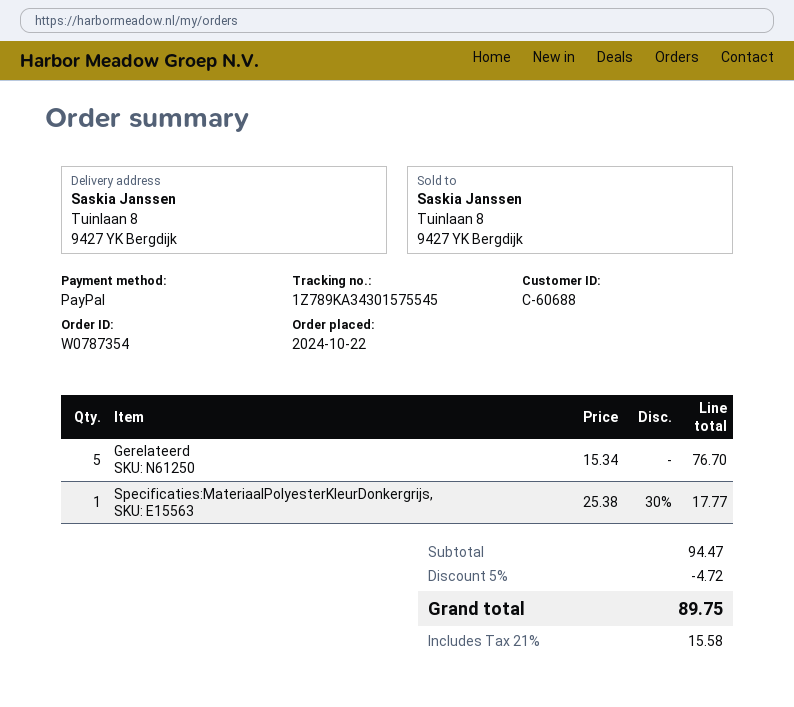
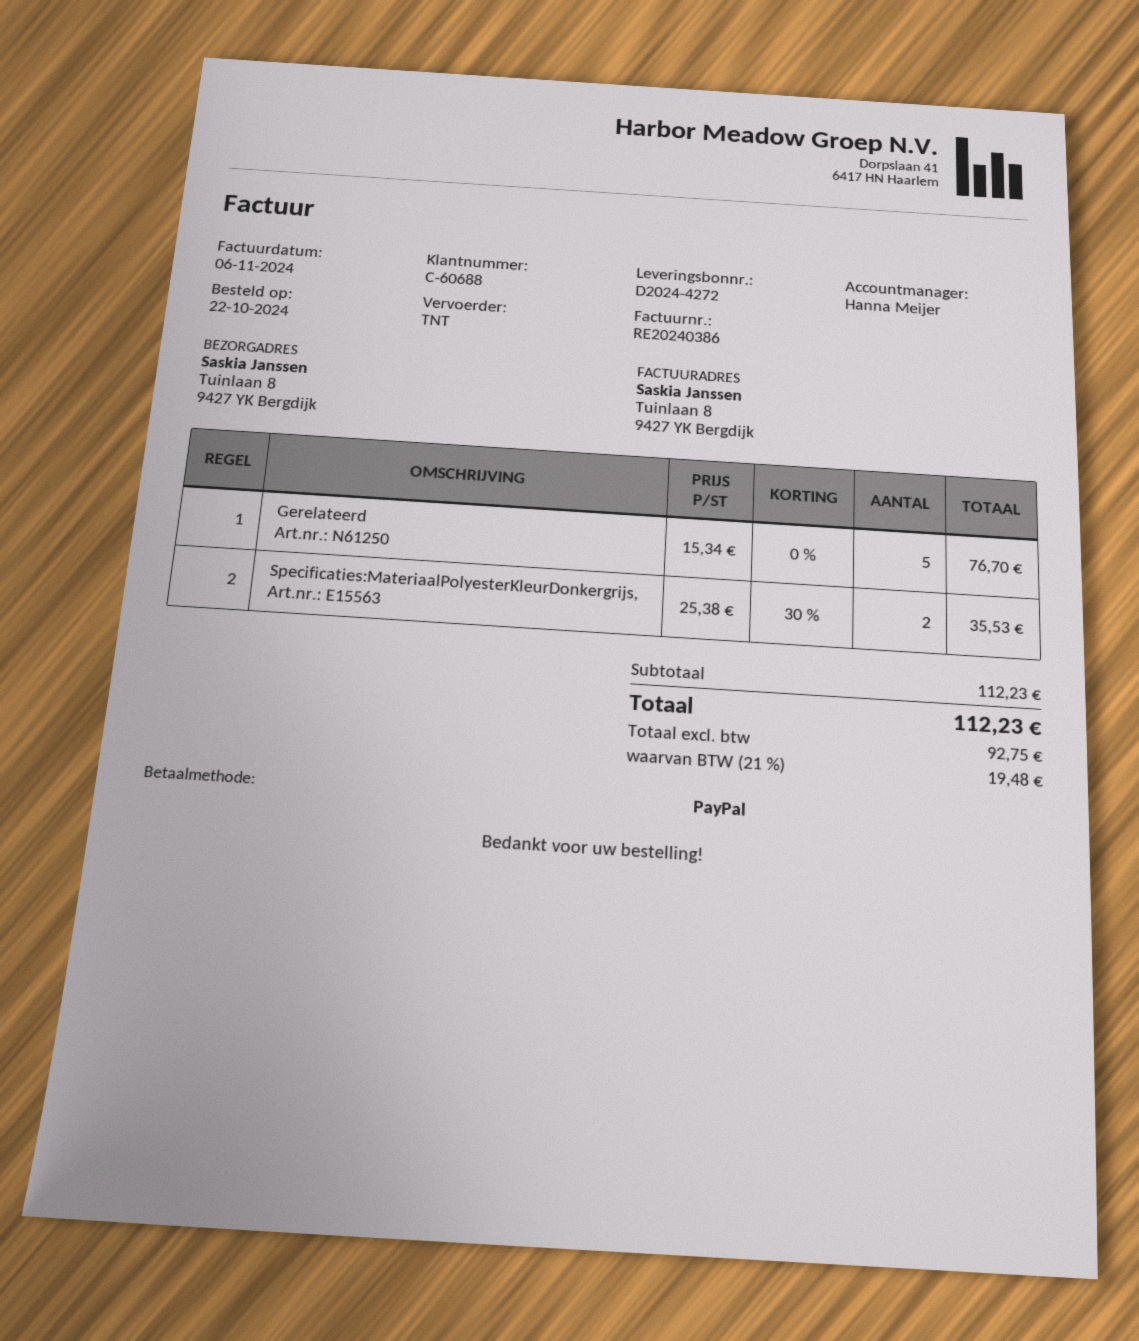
Specificaties:MateriaalPolyesterKleurDonkergrijs,: 1 x 25.38 - 30% = 17.77 -> 2 x 25.38 - 30% = 35.53
subtotal: 94.47 -> 112.23
discount: 5% = 4.72 -> none
tax: 21% = 15.58 -> 21% = 19.48
total: 89.75 -> 112.23

